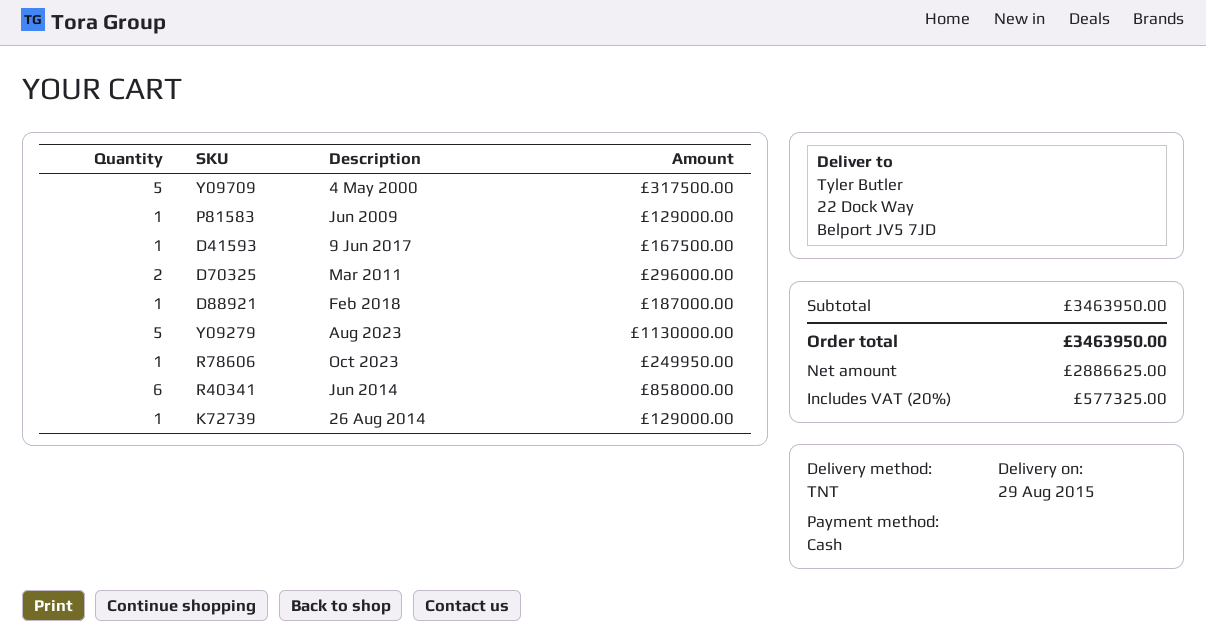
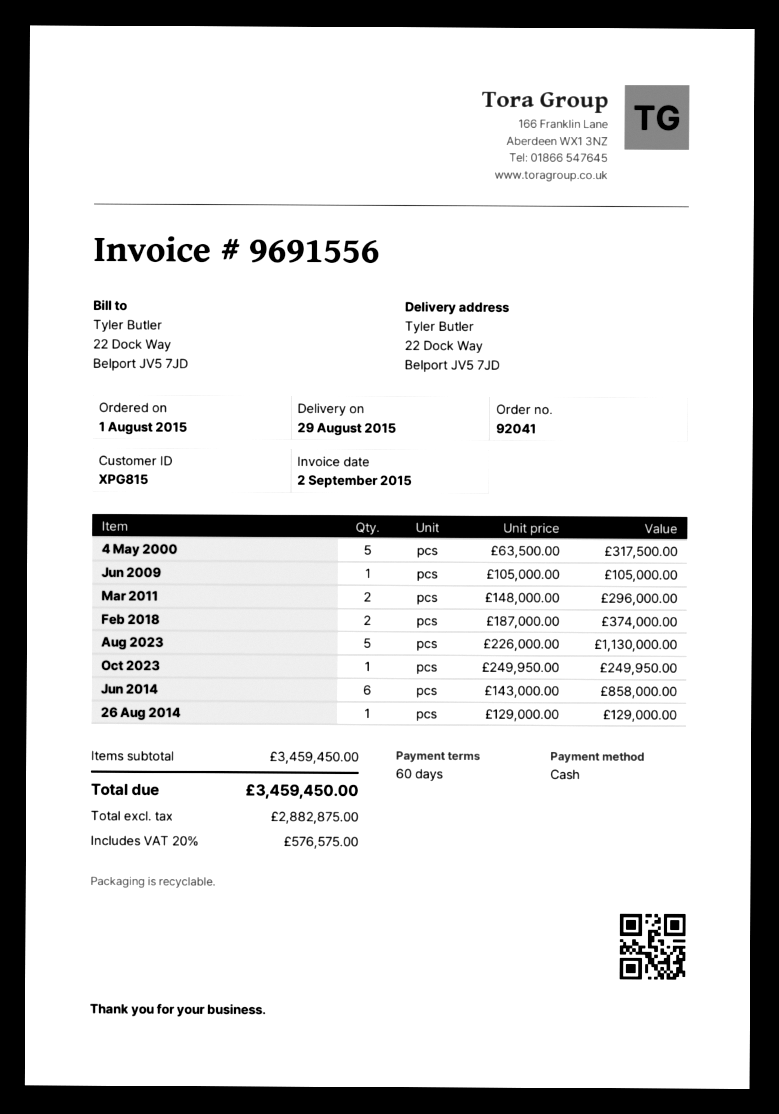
Jun 2009: 1 for 129000.00 -> 1 for 105000.00
9 Jun 2017: 1 for 167500.00 -> none
Feb 2018: 1 for 187000.00 -> 2 for 374000.00
subtotal: 3463950.00 -> 3459450.00
net: 2886625.00 -> 2882875.00
tax: 20% = 577325.00 -> 20% = 576575.00
total: 3463950.00 -> 3459450.00

